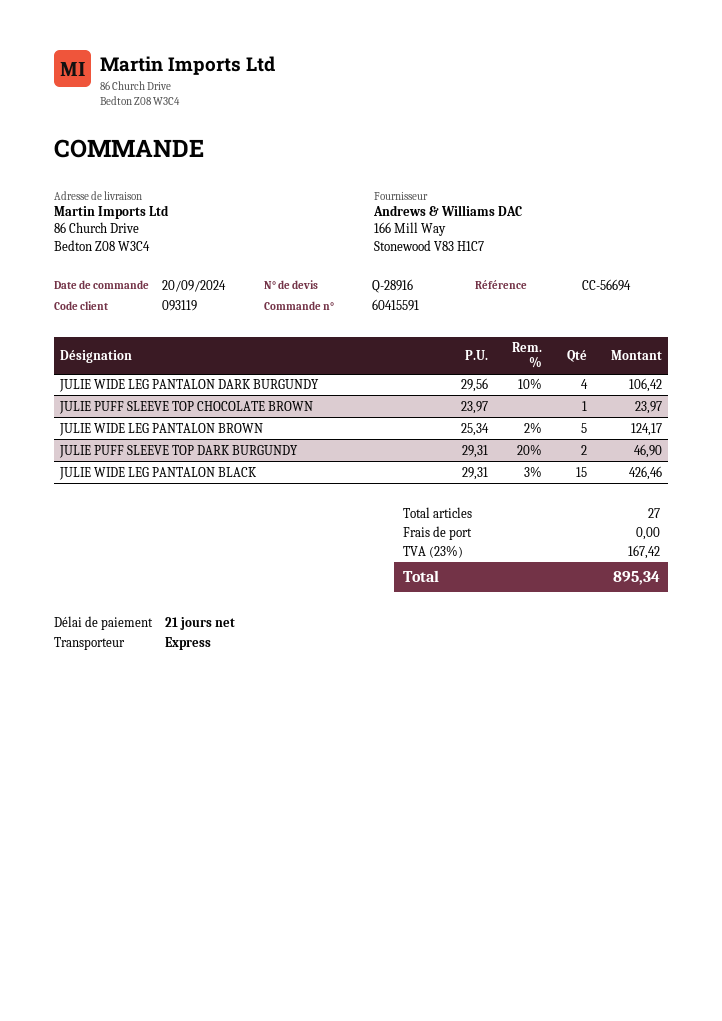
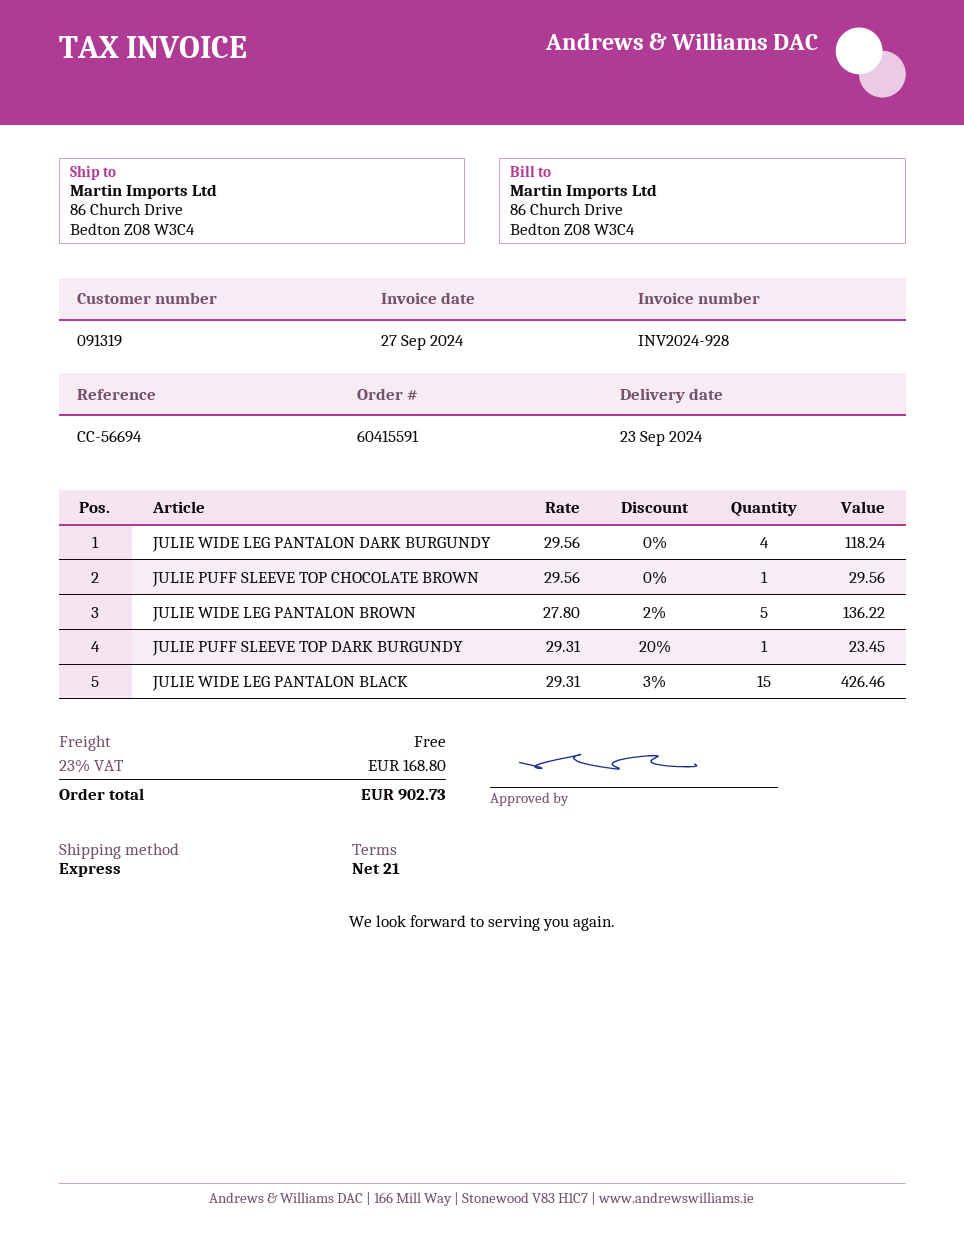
customer number: 093119 -> 091319
JULIE WIDE LEG PANTALON DARK BURGUNDY: 4 x 29.56 - 10% = 106.42 -> 4 x 29.56 = 118.24
JULIE PUFF SLEEVE TOP CHOCOLATE BROWN: 1 x 23.97 = 23.97 -> 1 x 29.56 = 29.56
JULIE WIDE LEG PANTALON BROWN: 5 x 25.34 - 2% = 124.17 -> 5 x 27.80 - 2% = 136.22
JULIE PUFF SLEEVE TOP DARK BURGUNDY: 2 x 29.31 - 20% = 46.90 -> 1 x 29.31 - 20% = 23.45
tax: 23% = 167.42 -> 23% = 168.80
total: 895.34 -> 902.73

